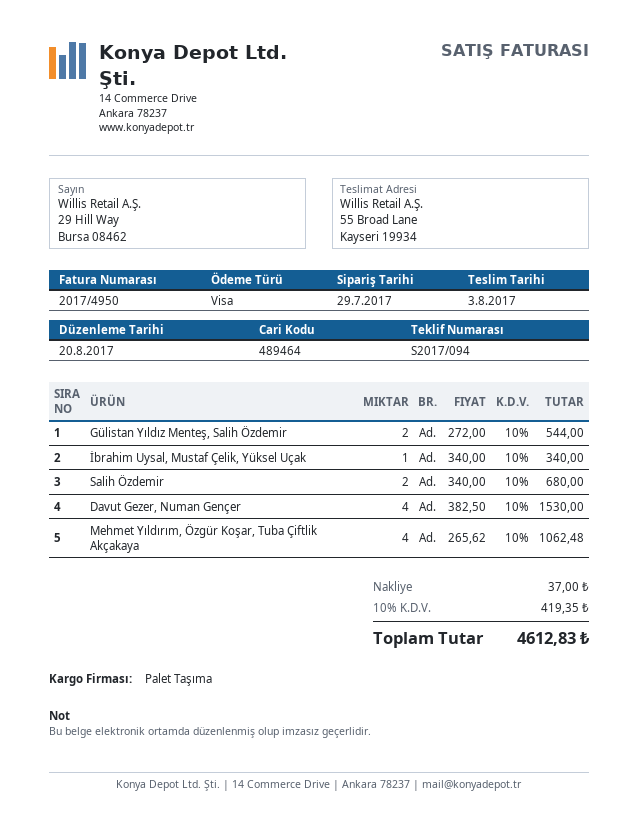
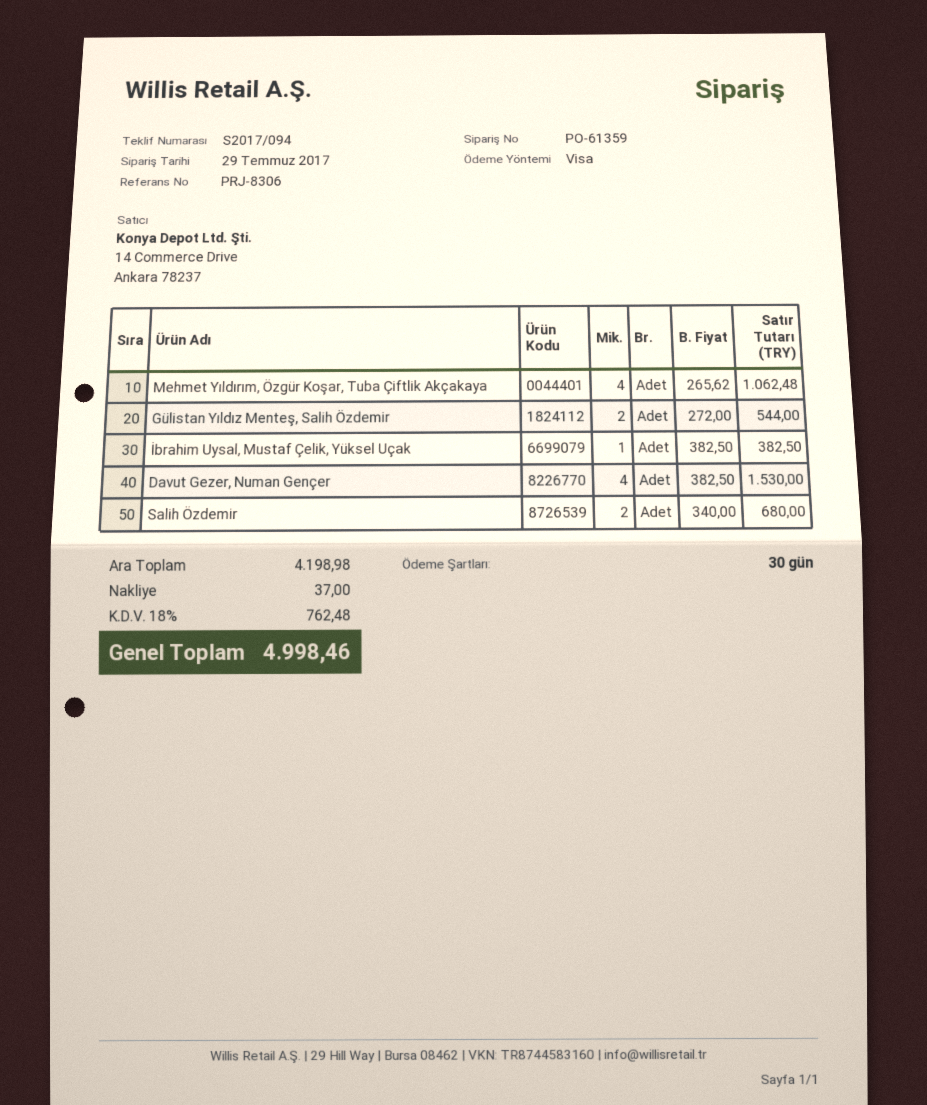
İbrahim Uysal, Mustaf Çelik, Yüksel Uçak: 1 x 340.00 = 340.00 -> 1 x 382.50 = 382.50
tax: 10% = 419.35 -> 18% = 762.48
total: 4612.83 -> 4998.46

